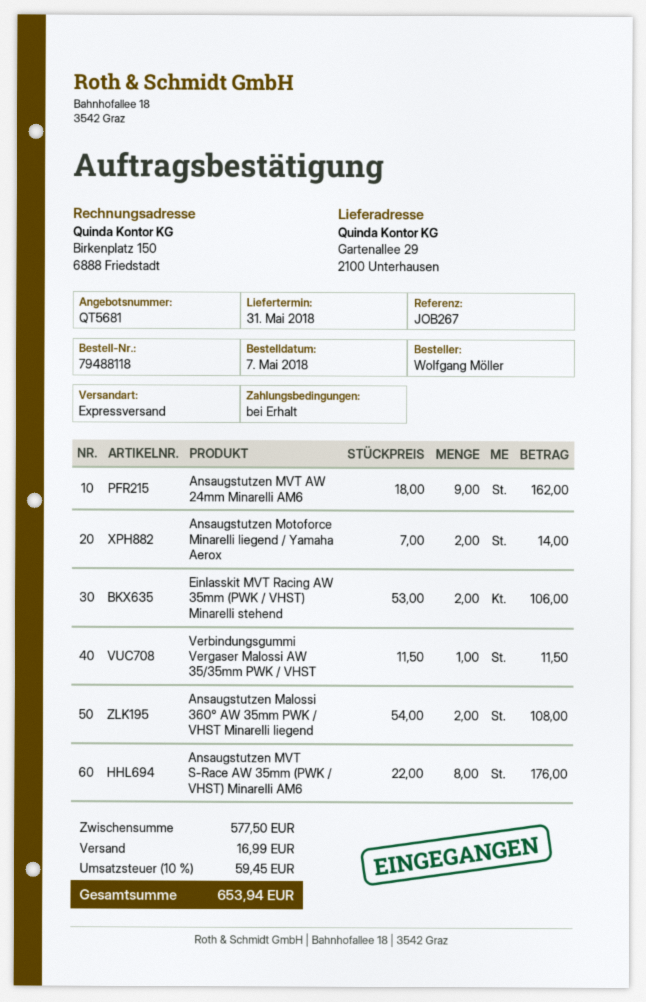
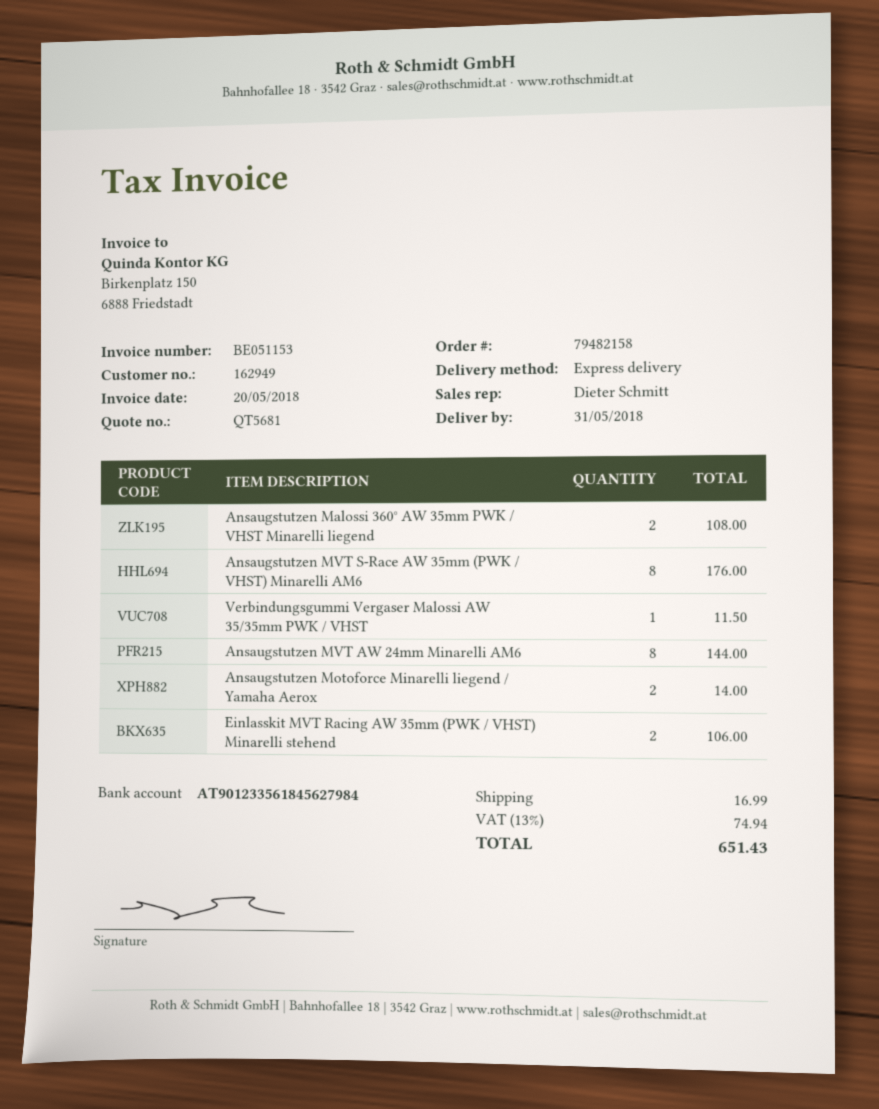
order number: 79488118 -> 79482158
Ansaugstutzen MVT AW 24mm Minarelli AM6: 9 for 162.00 -> 8 for 144.00
tax: 10% = 59.45 -> 13% = 74.94
total: 653.94 -> 651.43

